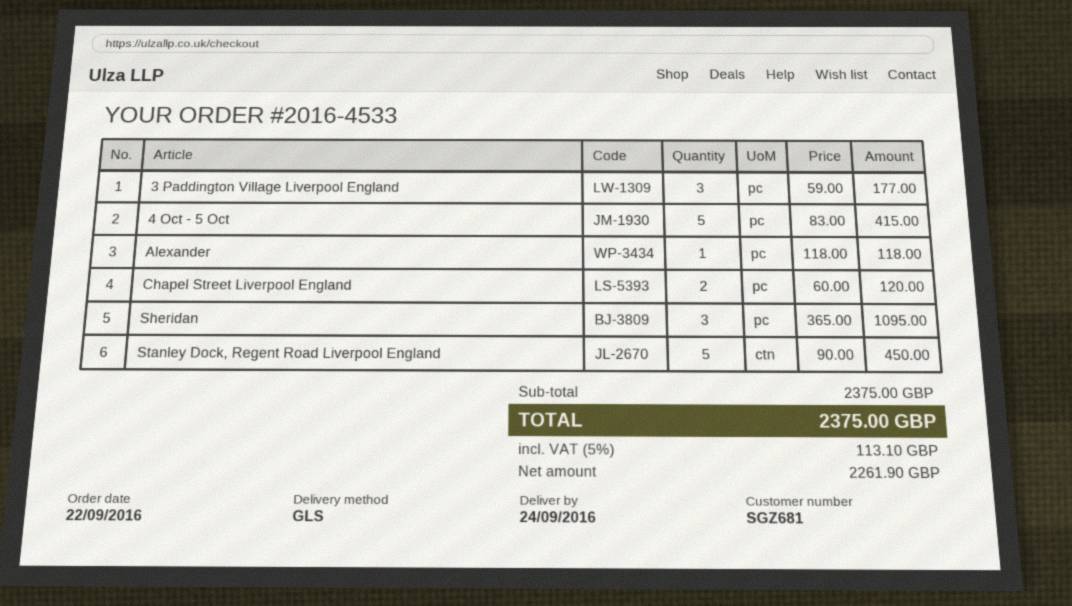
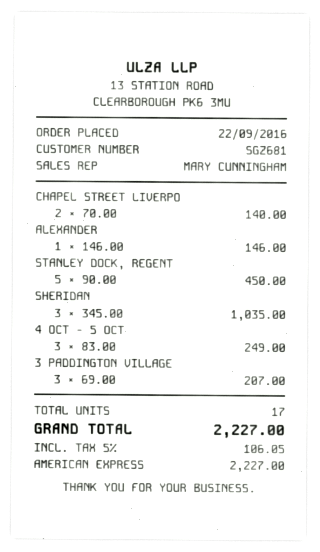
3 Paddington Village Liverpool England: 3 x 59.00 = 177.00 -> 3 x 69.00 = 207.00
4 Oct - 5 Oct: 5 x 83.00 = 415.00 -> 3 x 83.00 = 249.00
Alexander: 1 x 118.00 = 118.00 -> 1 x 146.00 = 146.00
Chapel Street Liverpool England: 2 x 60.00 = 120.00 -> 2 x 70.00 = 140.00
Sheridan: 3 x 365.00 = 1095.00 -> 3 x 345.00 = 1035.00
tax: 5% = 113.10 -> 5% = 106.05
total: 2375.00 -> 2227.00

